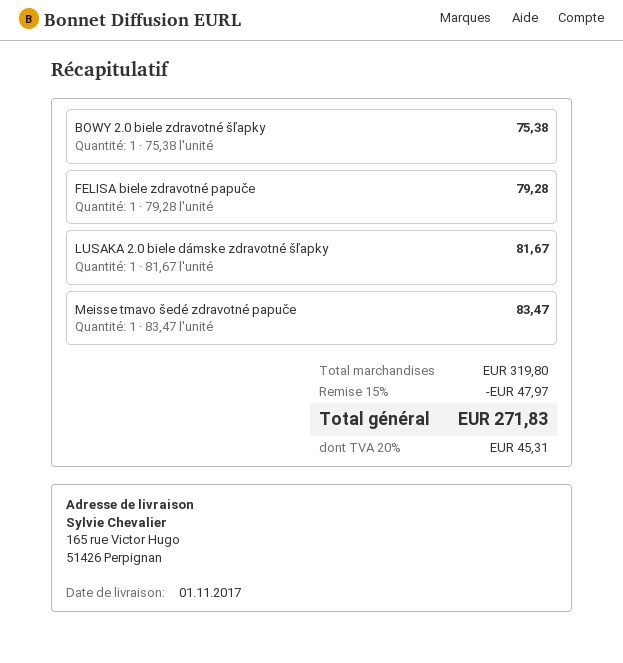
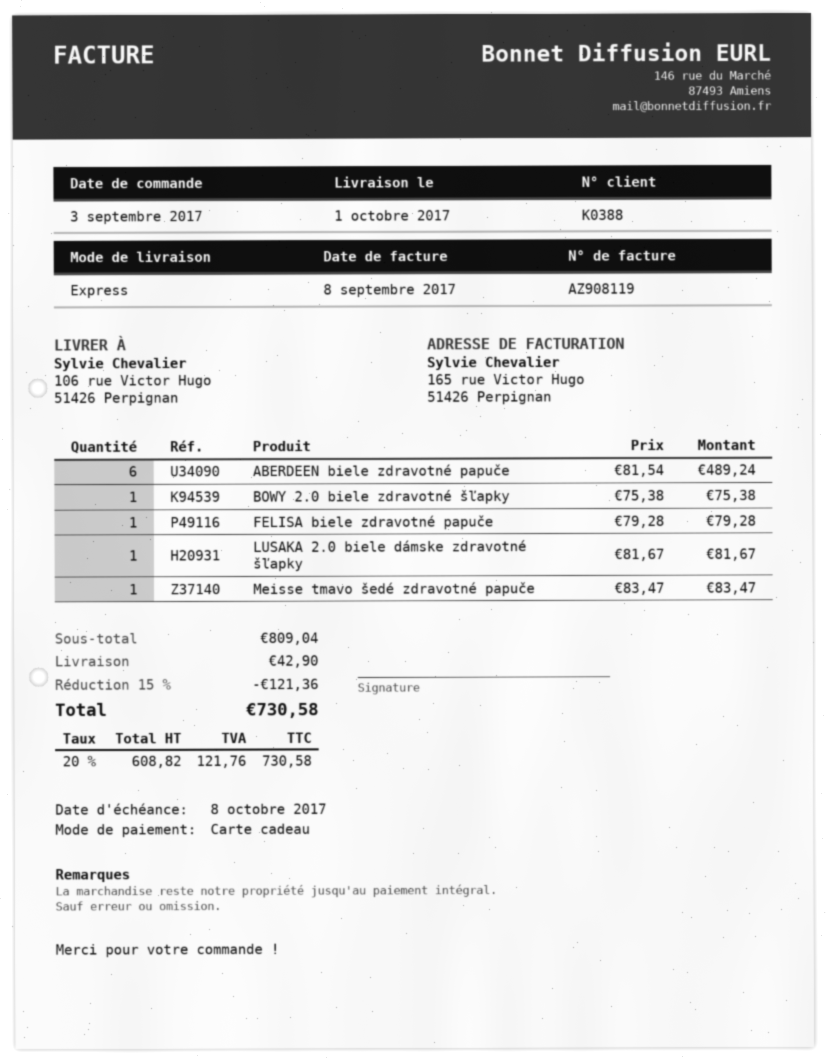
delivery date: 2017-11-01 -> 2017-10-01
ship to: 165 rue Victor Hugo, 51426 Perpignan -> 106 rue Victor Hugo, 51426 Perpignan
ABERDEEN biele zdravotné papuče: none -> 6 x 81.54 = 489.24
subtotal: 319.80 -> 809.04
discount: 15% = 47.97 -> 15% = 121.36
shipping: none -> 42.90
tax: 20% = 45.31 -> 20% = 121.76
total: 271.83 -> 730.58

